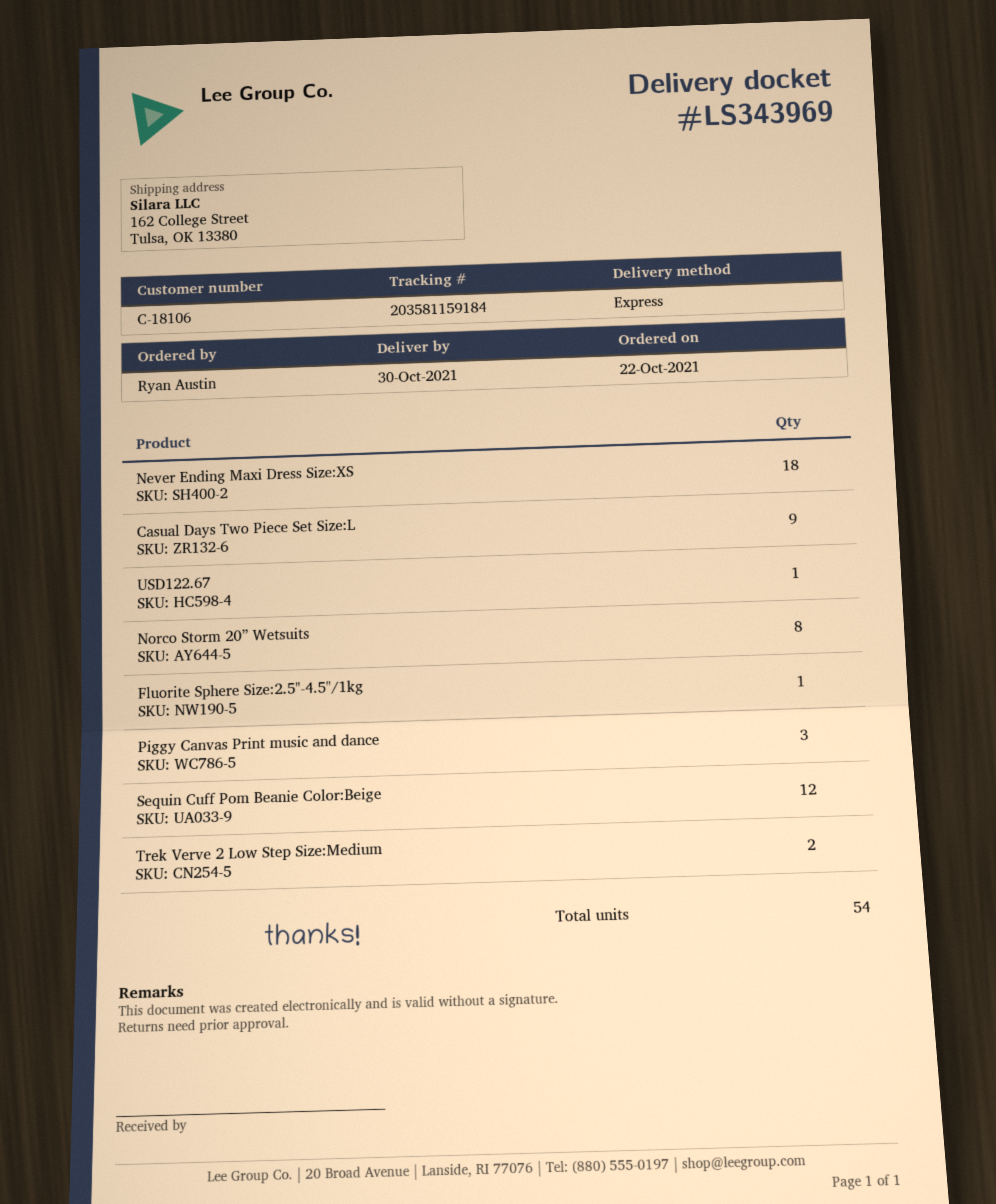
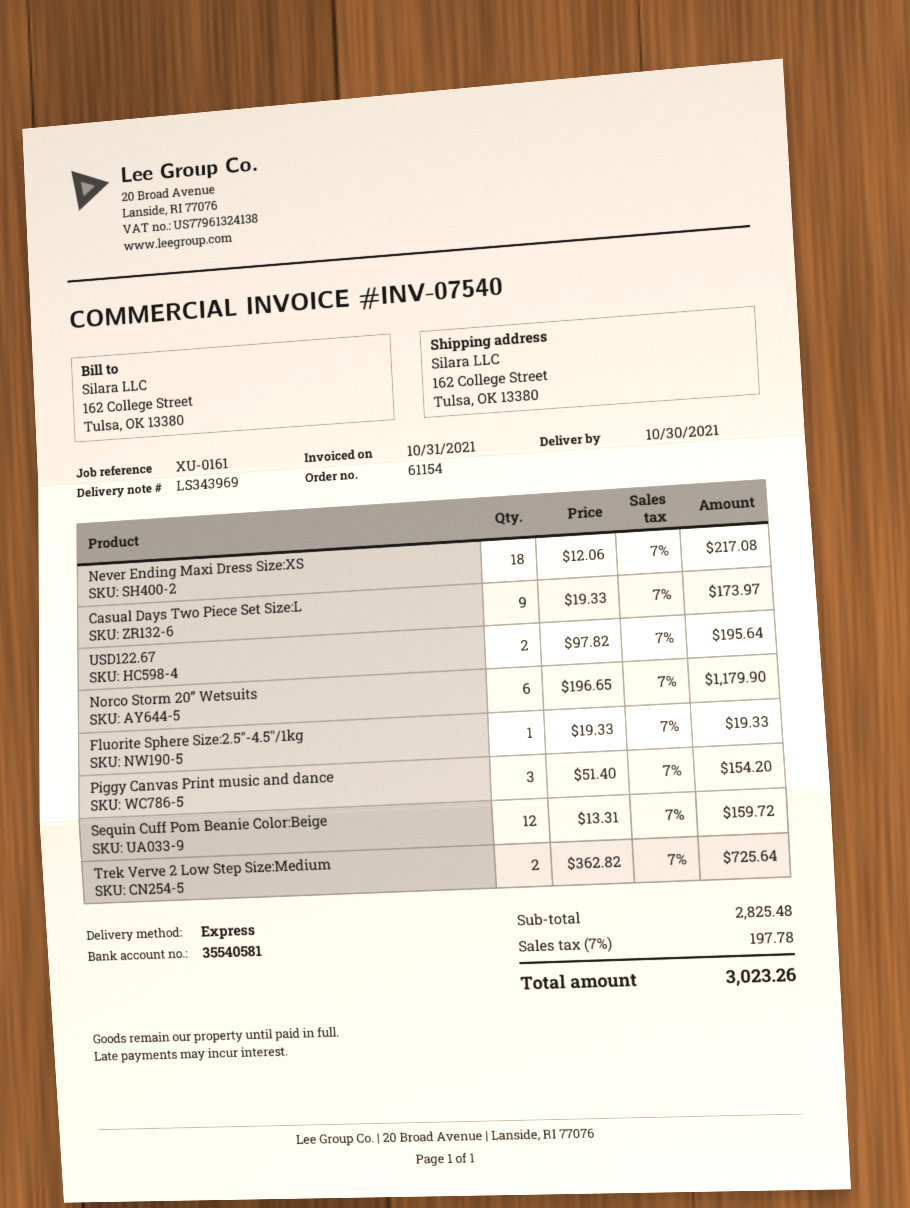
USD122.67: 1 -> 2
Norco Storm 20” Wetsuits: 8 -> 6

